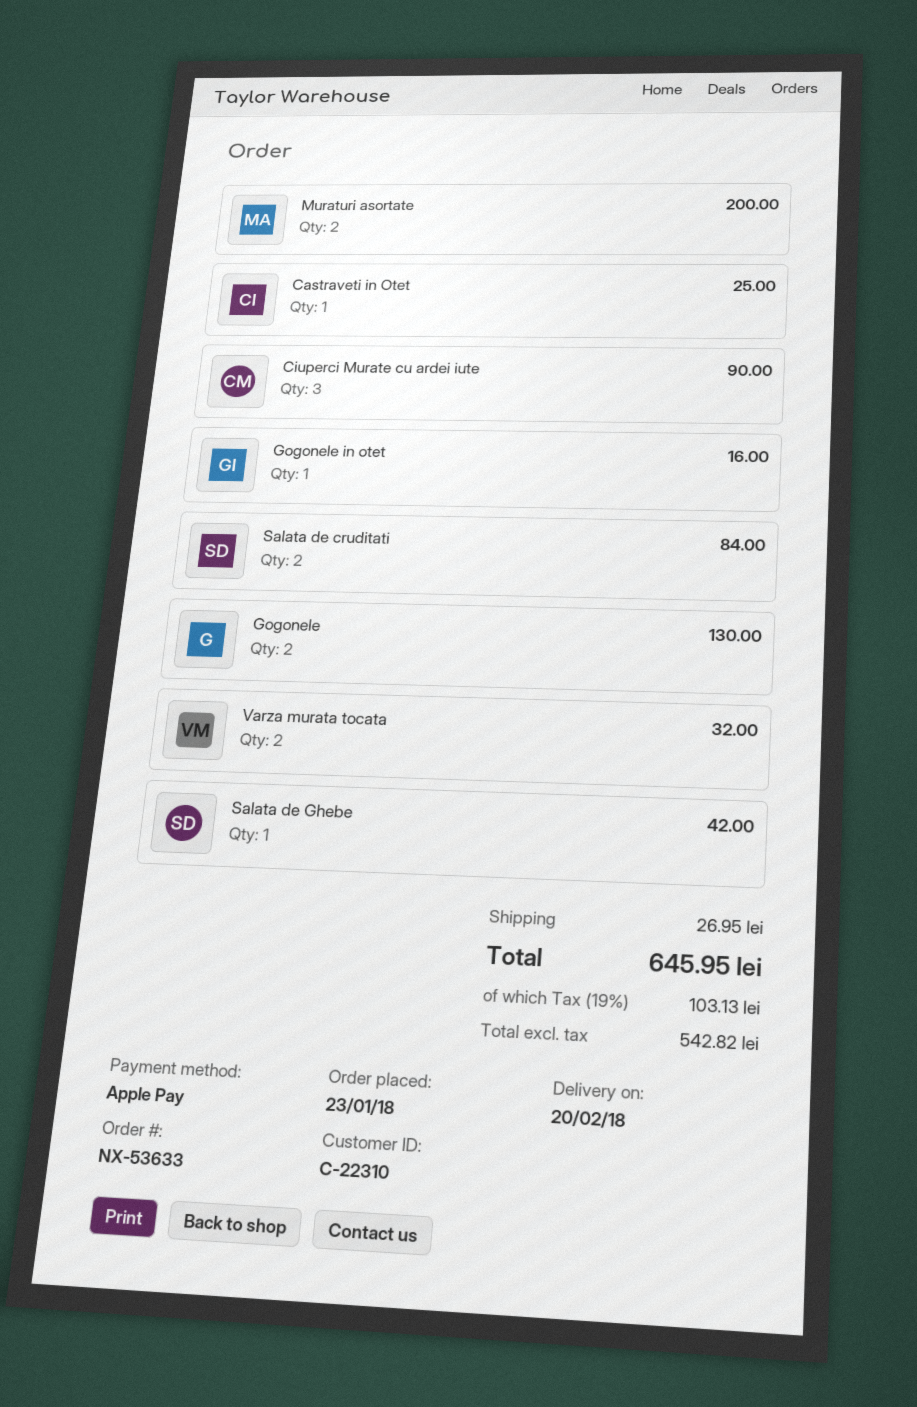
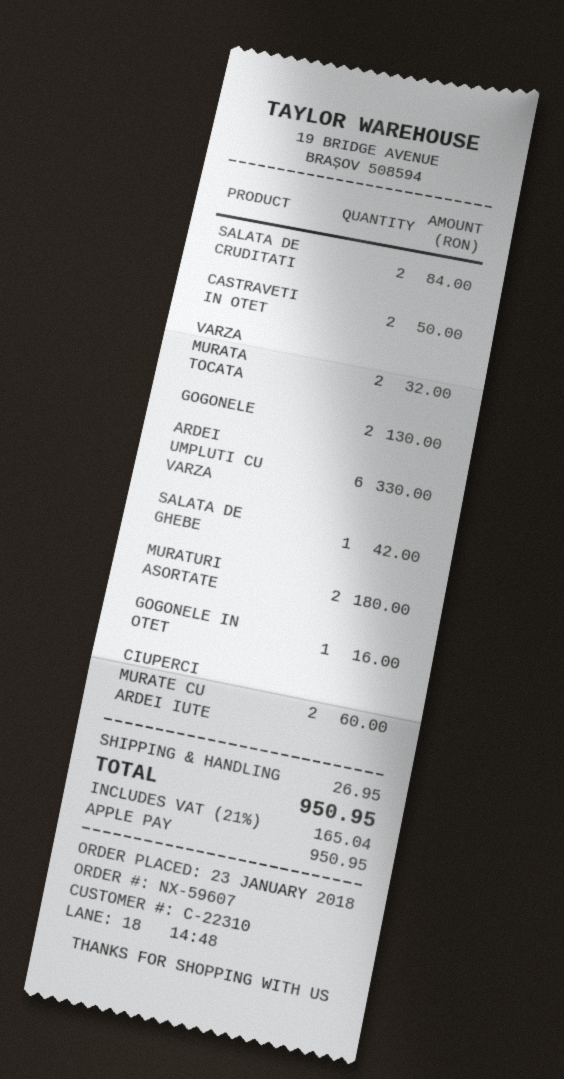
order number: NX-53633 -> NX-59607
Muraturi asortate: 2 for 200.00 -> 2 for 180.00
Castraveti in Otet: 1 for 25.00 -> 2 for 50.00
Ciuperci Murate cu ardei iute: 3 for 90.00 -> 2 for 60.00
ARDEI UMPLUTI CU VARZA: none -> 6 for 330.00
tax: 19% = 103.13 -> 21% = 165.04
total: 645.95 -> 950.95

